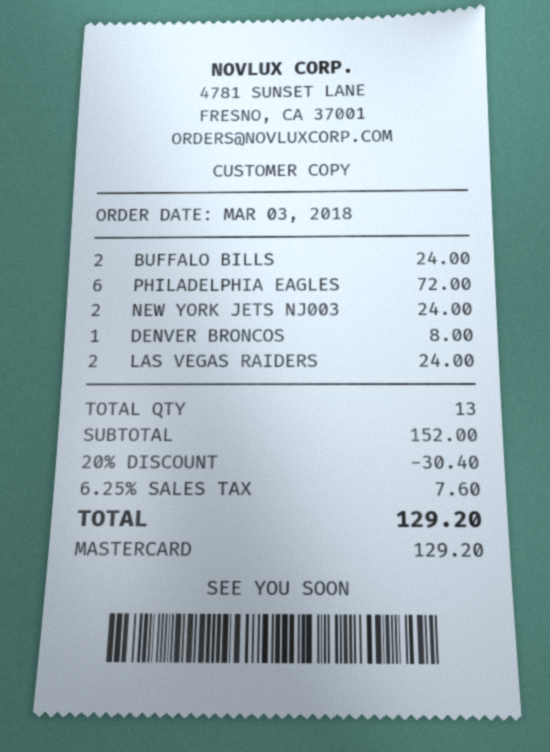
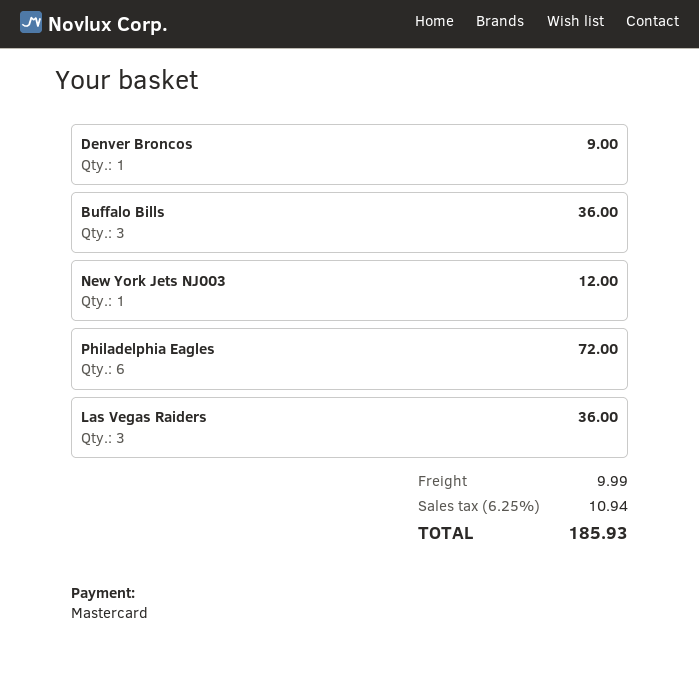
BUFFALO BILLS: 2 for 24.00 -> 3 for 36.00
NEW YORK JETS NJ003: 2 for 24.00 -> 1 for 12.00
DENVER BRONCOS: 1 for 8.00 -> 1 for 9.00
LAS VEGAS RAIDERS: 2 for 24.00 -> 3 for 36.00
discount: 20% = 30.40 -> none
shipping: none -> 9.99
tax: 6.25% = 7.60 -> 6.25% = 10.94
total: 129.20 -> 185.93

